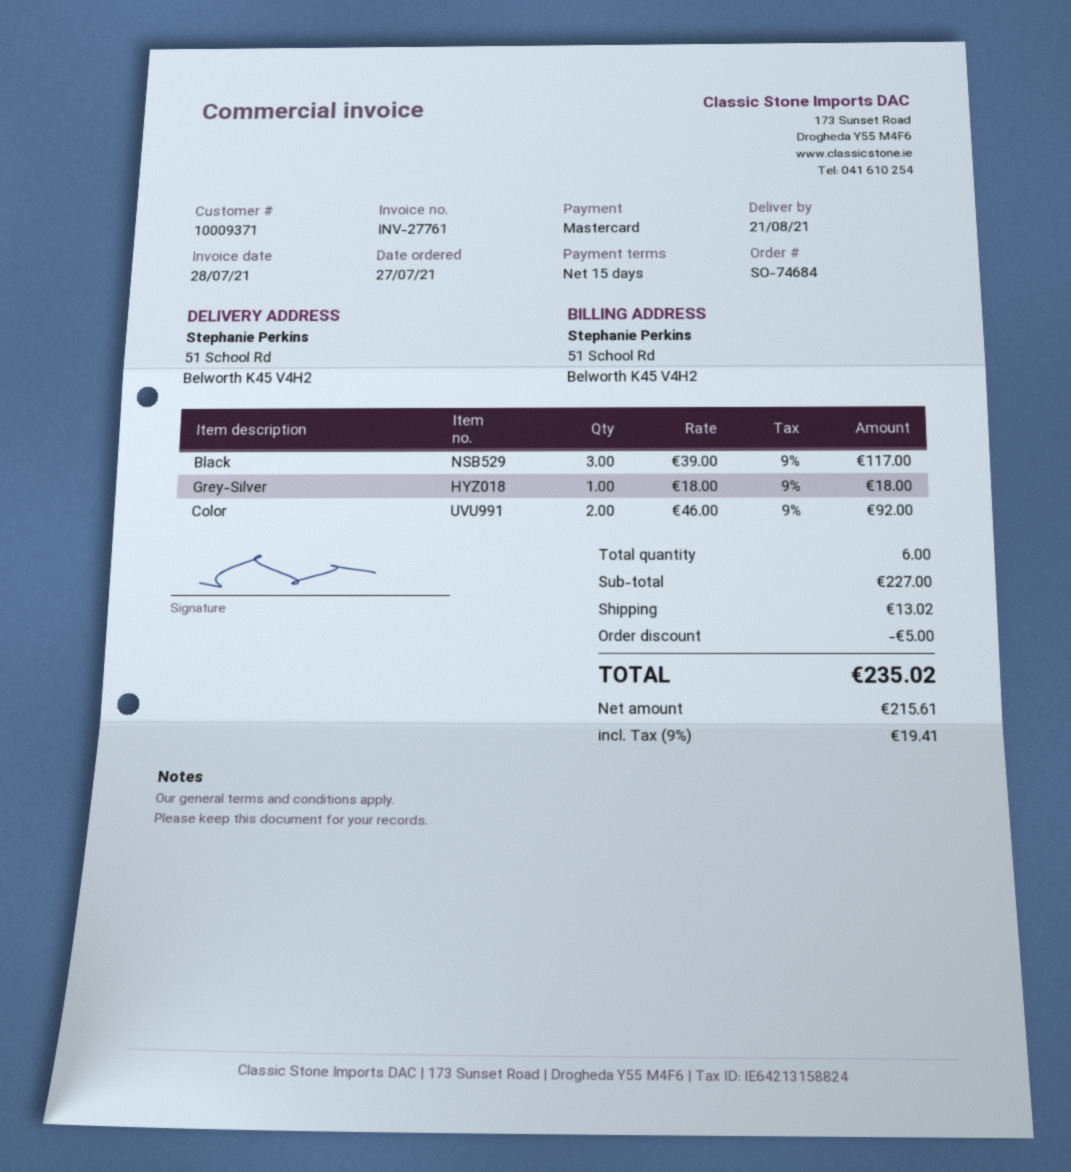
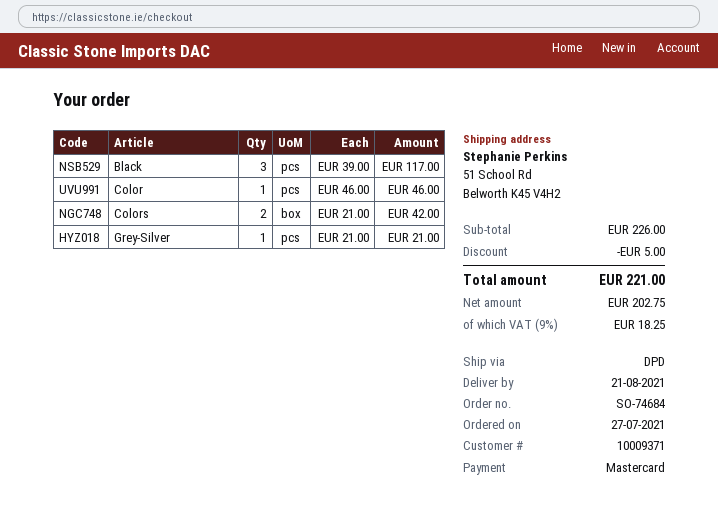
Grey-Silver: 1 x 18.00 = 18.00 -> 1 x 21.00 = 21.00
Color: 2 x 46.00 = 92.00 -> 1 x 46.00 = 46.00
Colors: none -> 2 x 21.00 = 42.00
subtotal: 227.00 -> 226.00
shipping: 13.02 -> none
net: 215.61 -> 202.75
tax: 9% = 19.41 -> 9% = 18.25
total: 235.02 -> 221.00

